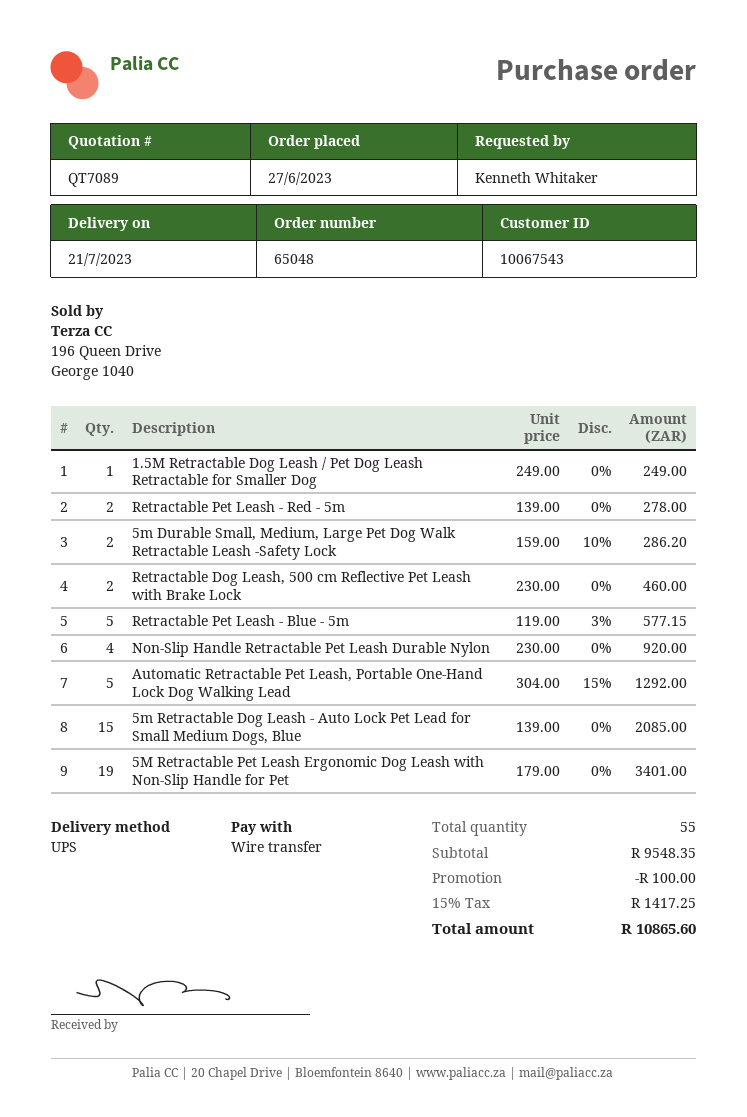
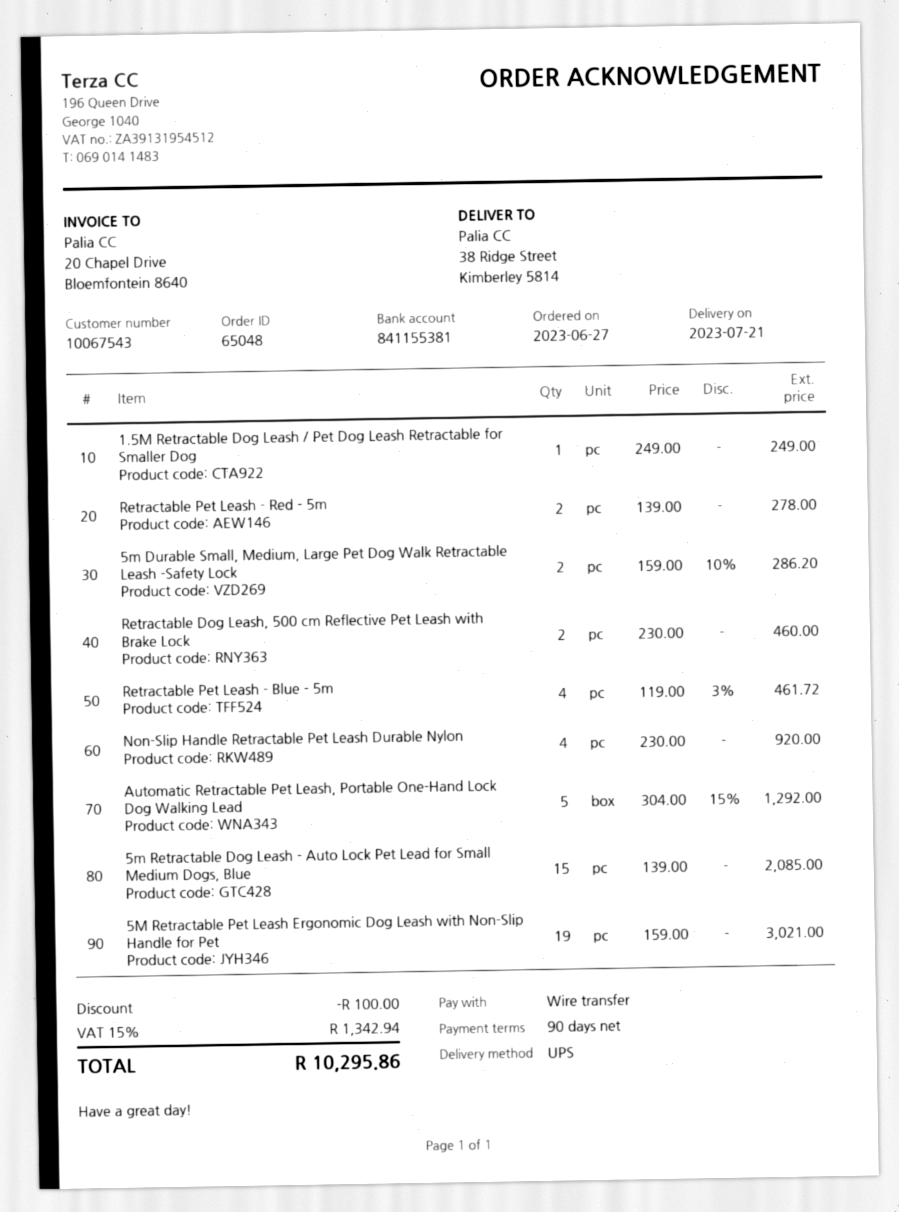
Retractable Pet Leash - Blue - 5m: 5 x 119.00 - 3% = 577.15 -> 4 x 119.00 - 3% = 461.72
5M Retractable Pet Leash Ergonomic Dog Leash with Non-Slip Handle for Pet: 19 x 179.00 = 3401.00 -> 19 x 159.00 = 3021.00
tax: 15% = 1417.25 -> 15% = 1342.94
total: 10865.60 -> 10295.86

